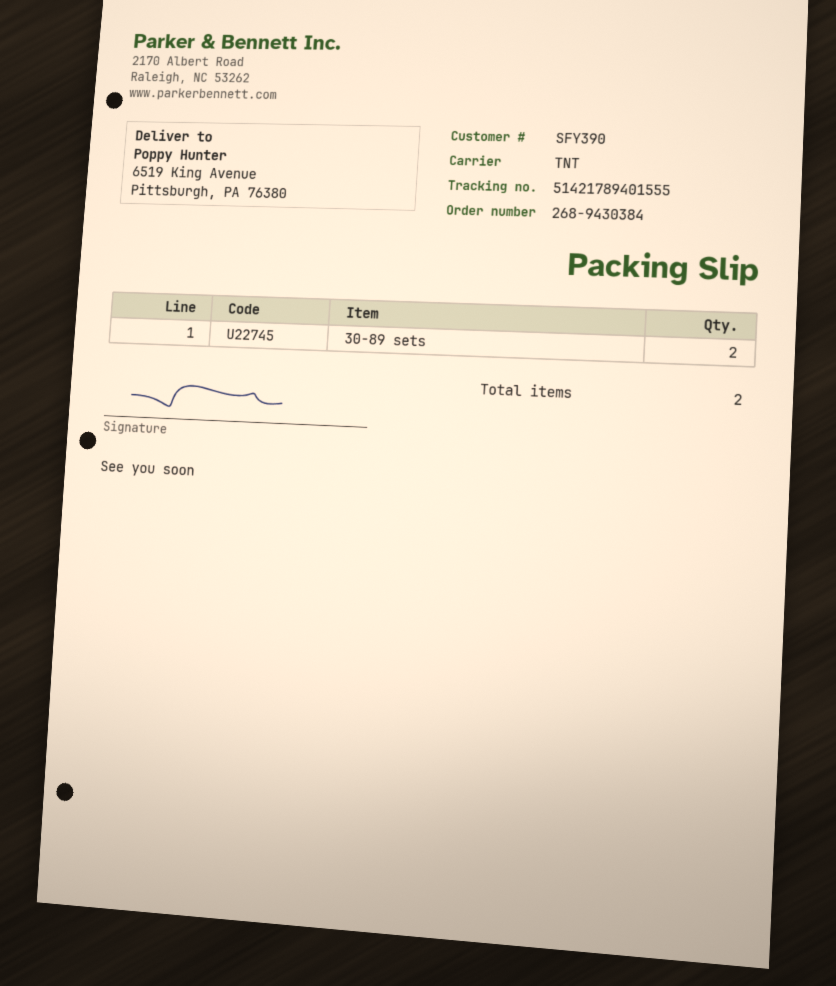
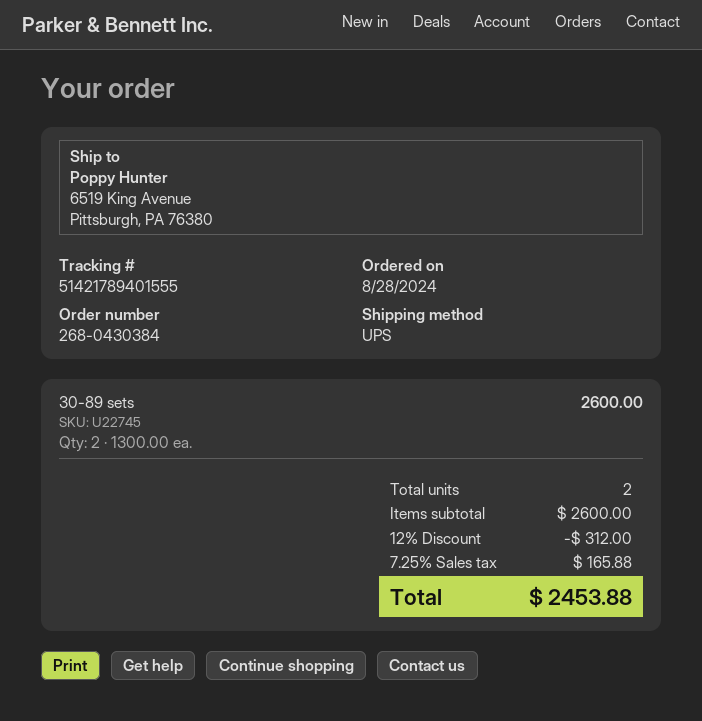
order number: 268-9430384 -> 268-0430384
shipping method: TNT -> UPS

